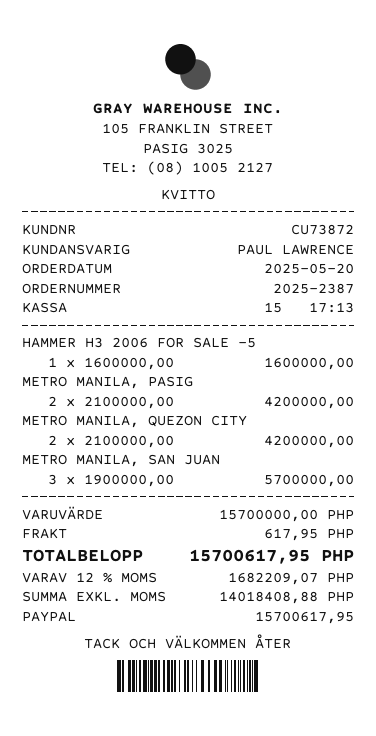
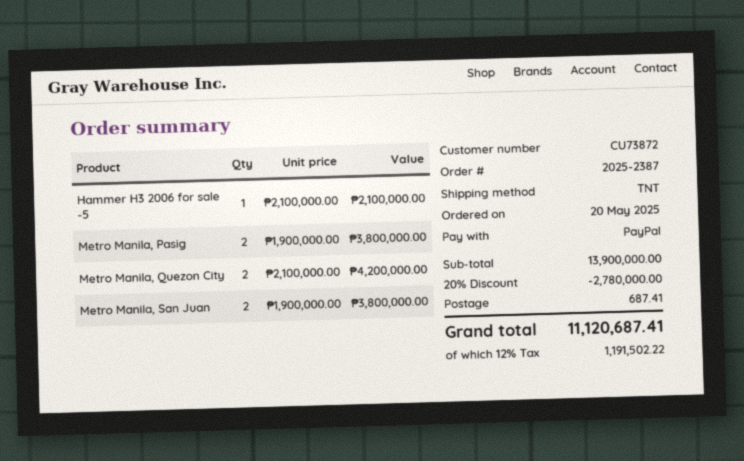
HAMMER H3 2006 FOR SALE -5: 1 x 1600000.00 = 1600000.00 -> 1 x 2100000.00 = 2100000.00
METRO MANILA, PASIG: 2 x 2100000.00 = 4200000.00 -> 2 x 1900000.00 = 3800000.00
METRO MANILA, SAN JUAN: 3 x 1900000.00 = 5700000.00 -> 2 x 1900000.00 = 3800000.00
subtotal: 15700000.00 -> 13900000.00
discount: none -> 20% = 2780000.00
shipping: 617.95 -> 687.41
tax: 12% = 1682209.07 -> 12% = 1191502.22
total: 15700617.95 -> 11120687.41

